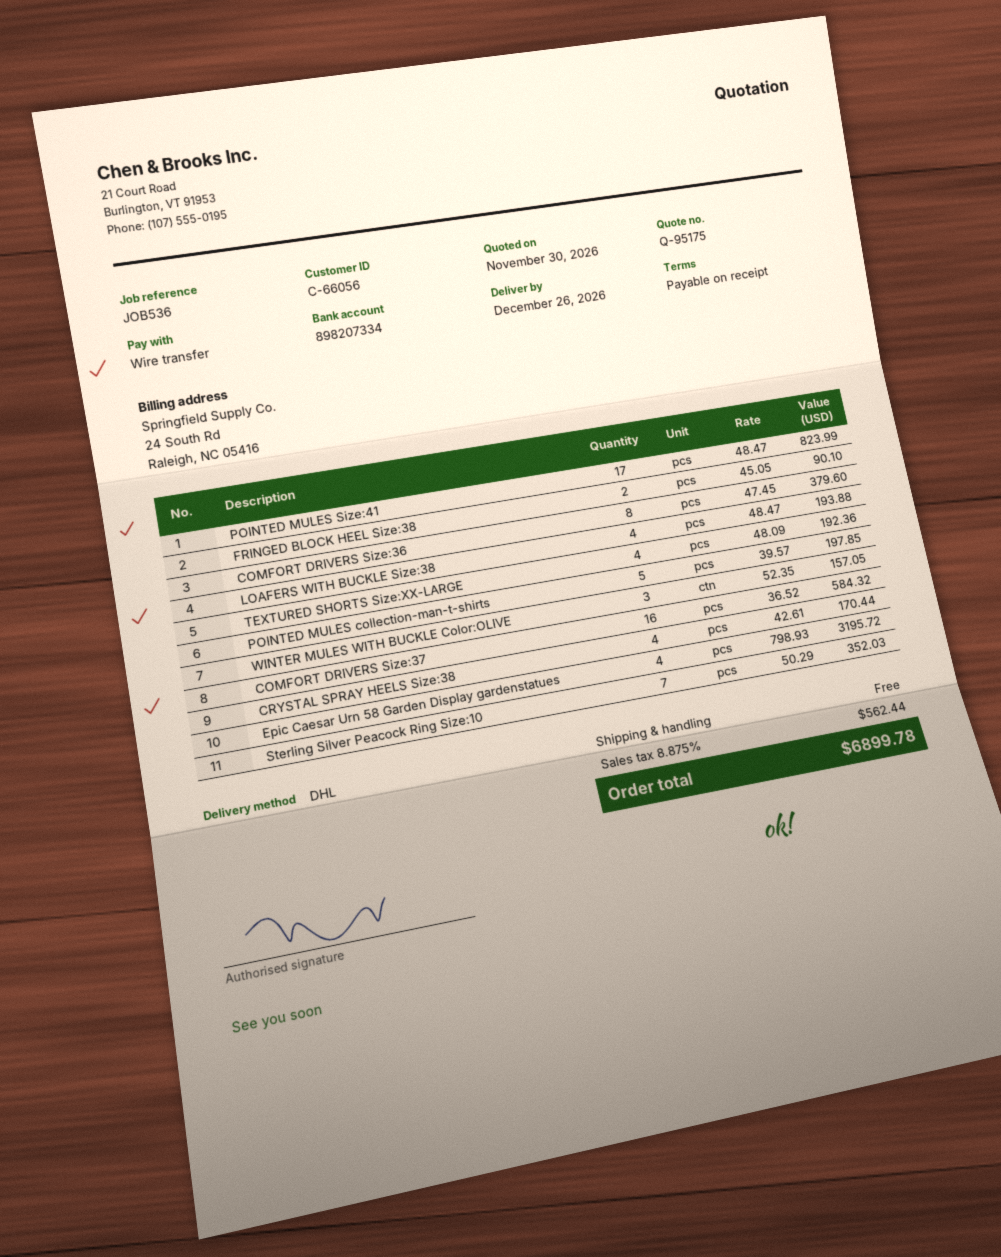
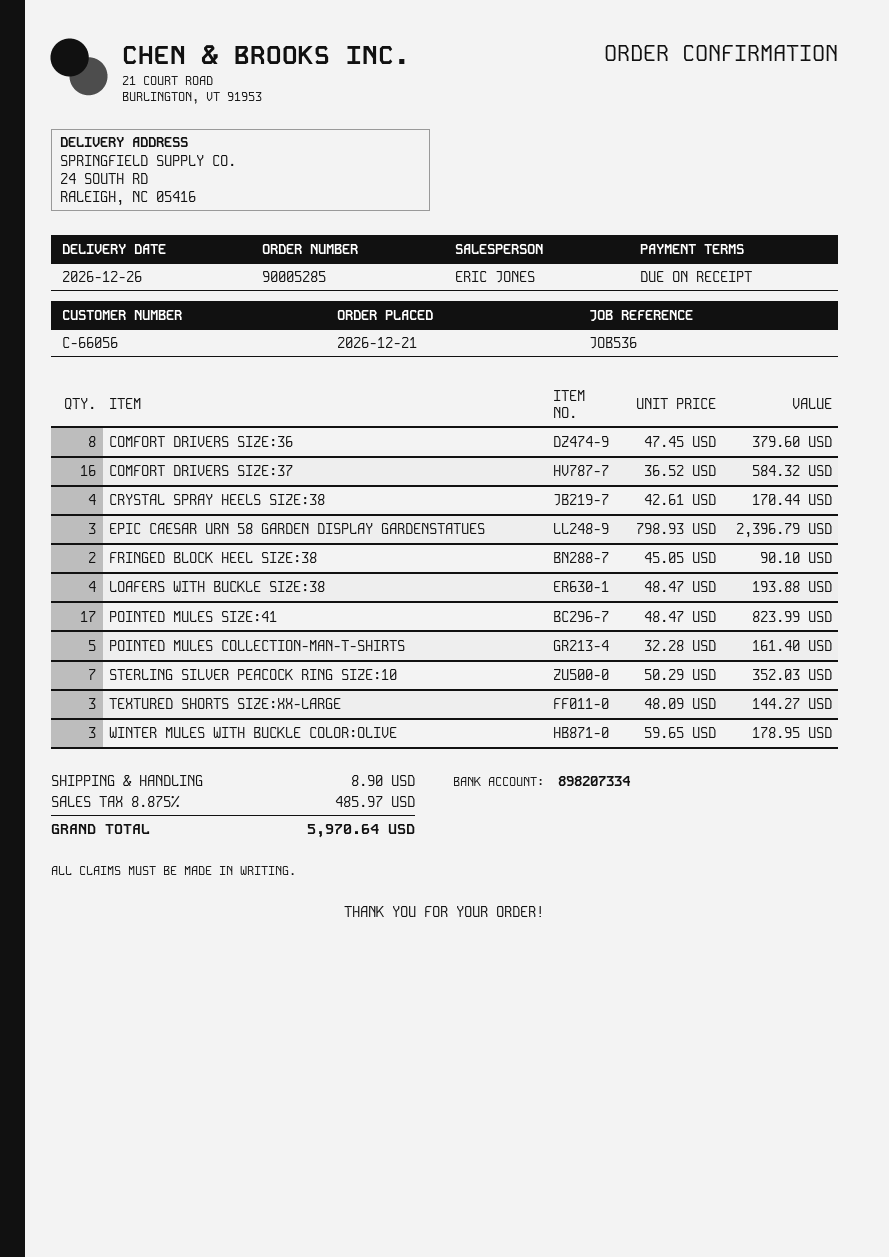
TEXTURED SHORTS Size:XX-LARGE: 4 x 48.09 = 192.36 -> 3 x 48.09 = 144.27
POINTED MULES collection-man-t-shirts: 5 x 39.57 = 197.85 -> 5 x 32.28 = 161.40
WINTER MULES WITH BUCKLE Color:OLIVE: 3 x 52.35 = 157.05 -> 3 x 59.65 = 178.95
Epic Caesar Urn 58 Garden Display gardenstatues: 4 x 798.93 = 3195.72 -> 3 x 798.93 = 2396.79
shipping: 0.00 -> 8.90
tax: 8.875% = 562.44 -> 8.875% = 485.97
total: 6899.78 -> 5970.64

